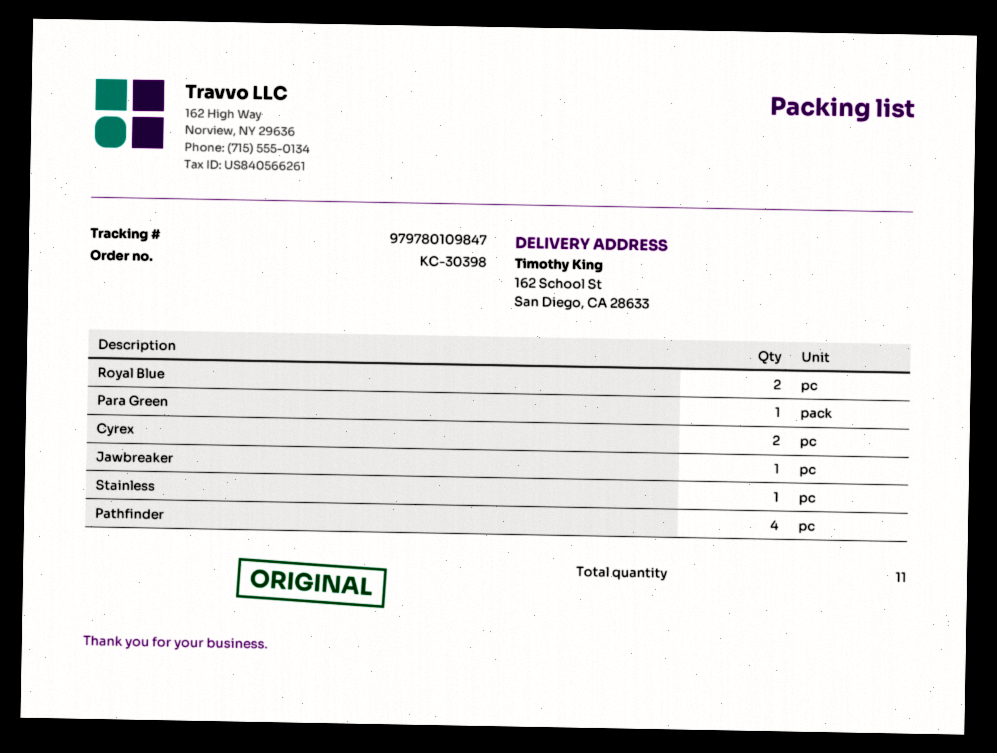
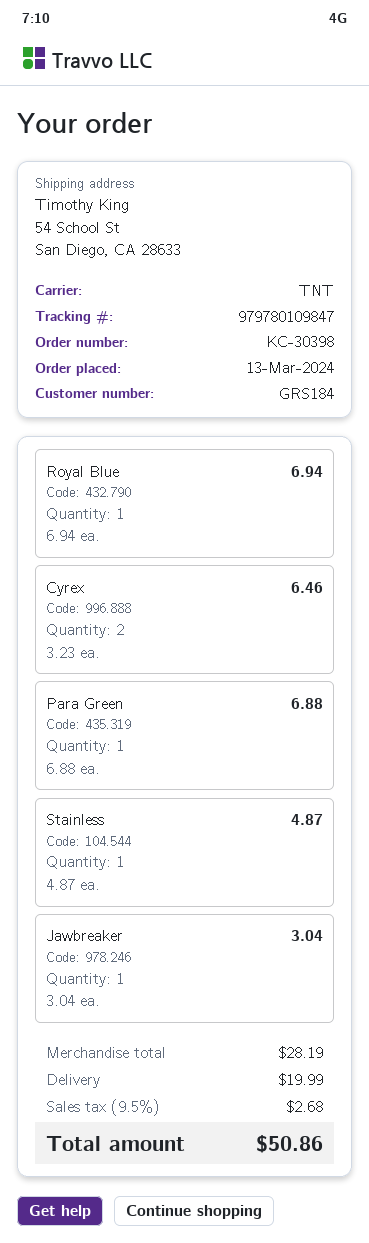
ship to: 162 School St, San Diego, CA 28633 -> 54 School St, San Diego, CA 28633
Royal Blue: 2 -> 1
Pathfinder: 4 -> none

